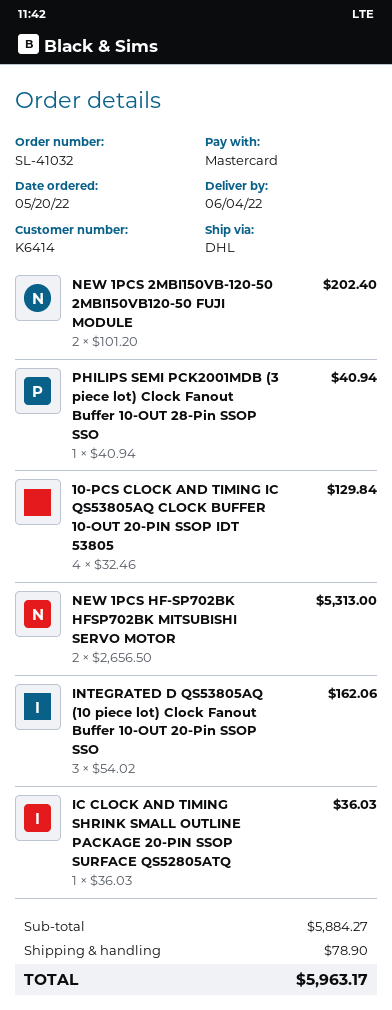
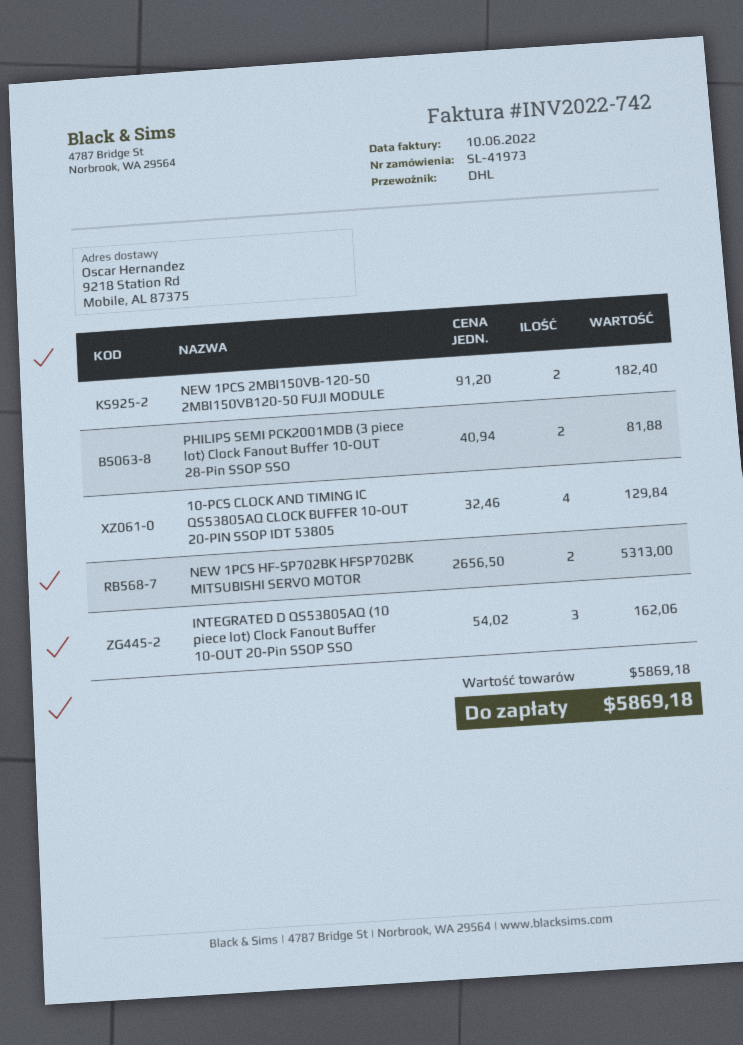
order number: SL-41032 -> SL-41973
NEW 1PCS 2MBI150VB-120-50 2MBI150VB120-50 FUJI MODULE: 2 x 101.20 = 202.40 -> 2 x 91.20 = 182.40
PHILIPS SEMI PCK2001MDB (3 piece lot) Clock Fanout Buffer 10-OUT 28-Pin SSOP SSO: 1 x 40.94 = 40.94 -> 2 x 40.94 = 81.88
IC CLOCK AND TIMING SHRINK SMALL OUTLINE PACKAGE 20-PIN SSOP SURFACE QS52805ATQ: 1 x 36.03 = 36.03 -> none
subtotal: 5884.27 -> 5869.18
shipping: 78.90 -> none
total: 5963.17 -> 5869.18

